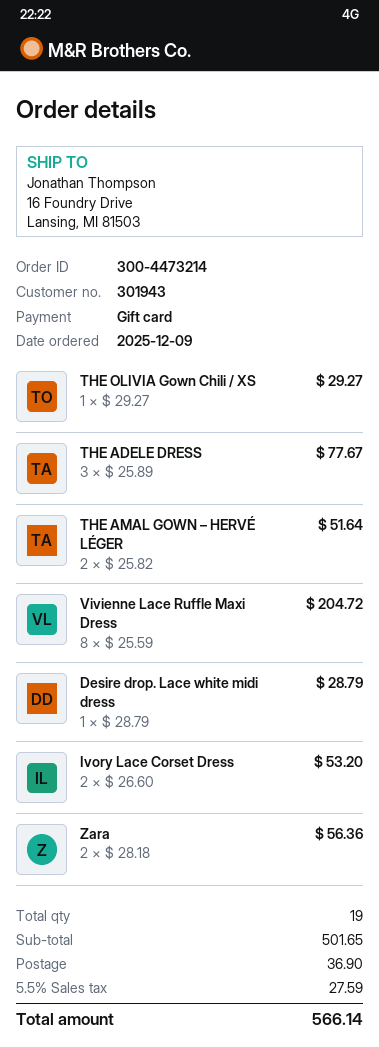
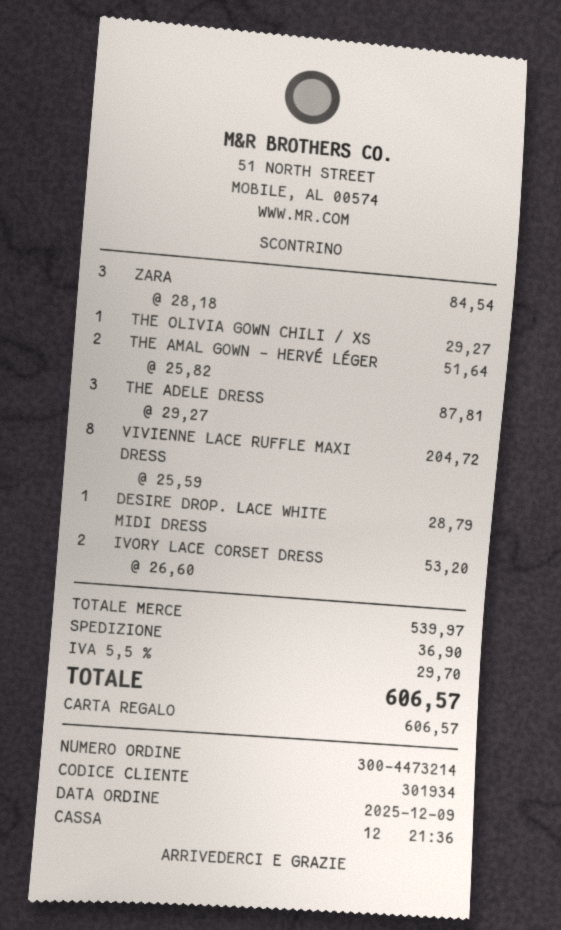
customer number: 301943 -> 301934
THE ADELE DRESS: 3 x 25.89 = 77.67 -> 3 x 29.27 = 87.81
Zara: 2 x 28.18 = 56.36 -> 3 x 28.18 = 84.54
subtotal: 501.65 -> 539.97
tax: 5.5% = 27.59 -> 5.5% = 29.70
total: 566.14 -> 606.57

